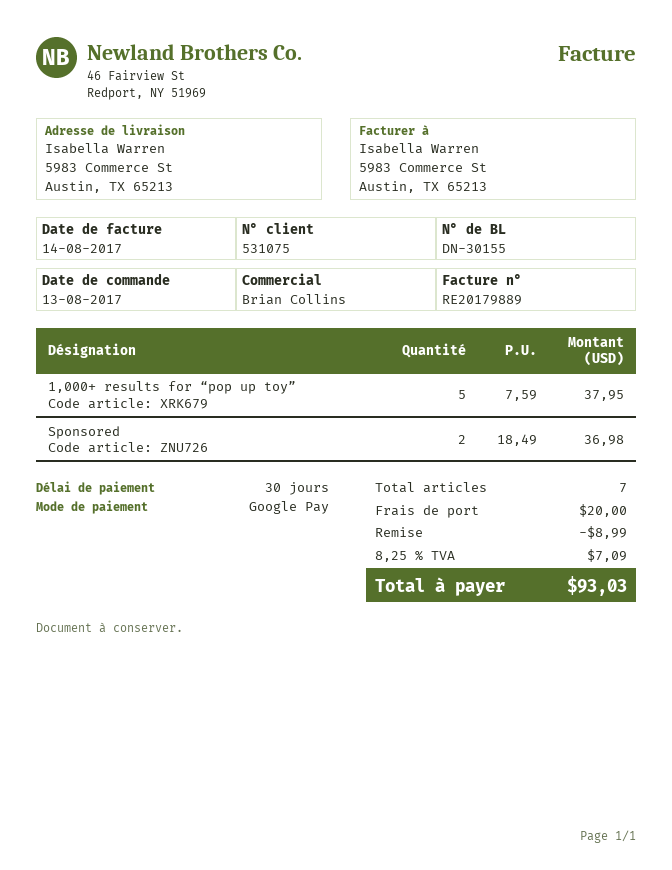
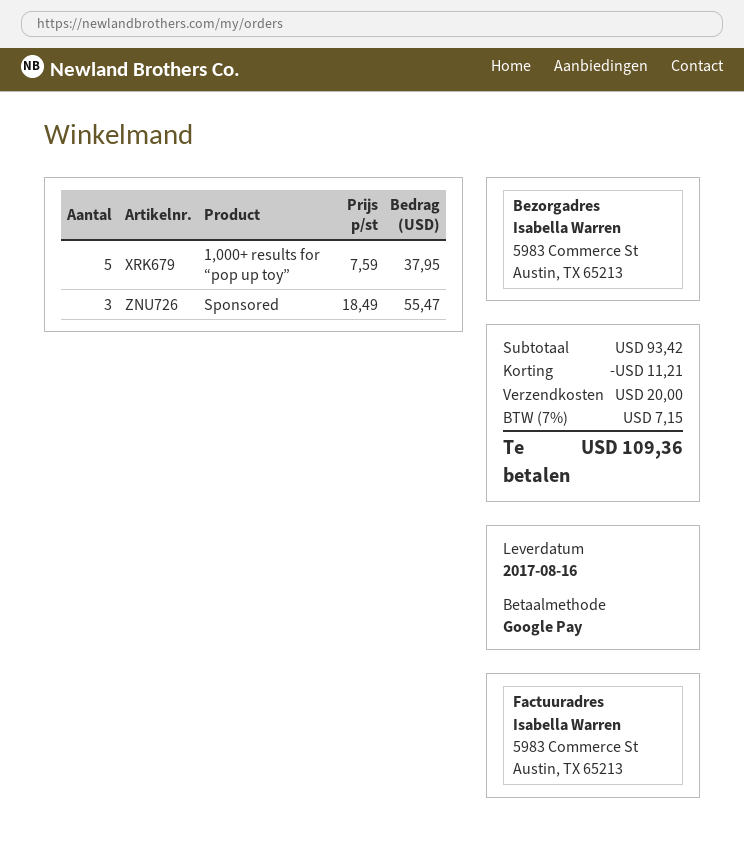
Sponsored: 2 x 18.49 = 36.98 -> 3 x 18.49 = 55.47
discount: 8.99 -> 11.21
tax: 8.25% = 7.09 -> 7% = 7.15
total: 93.03 -> 109.36

